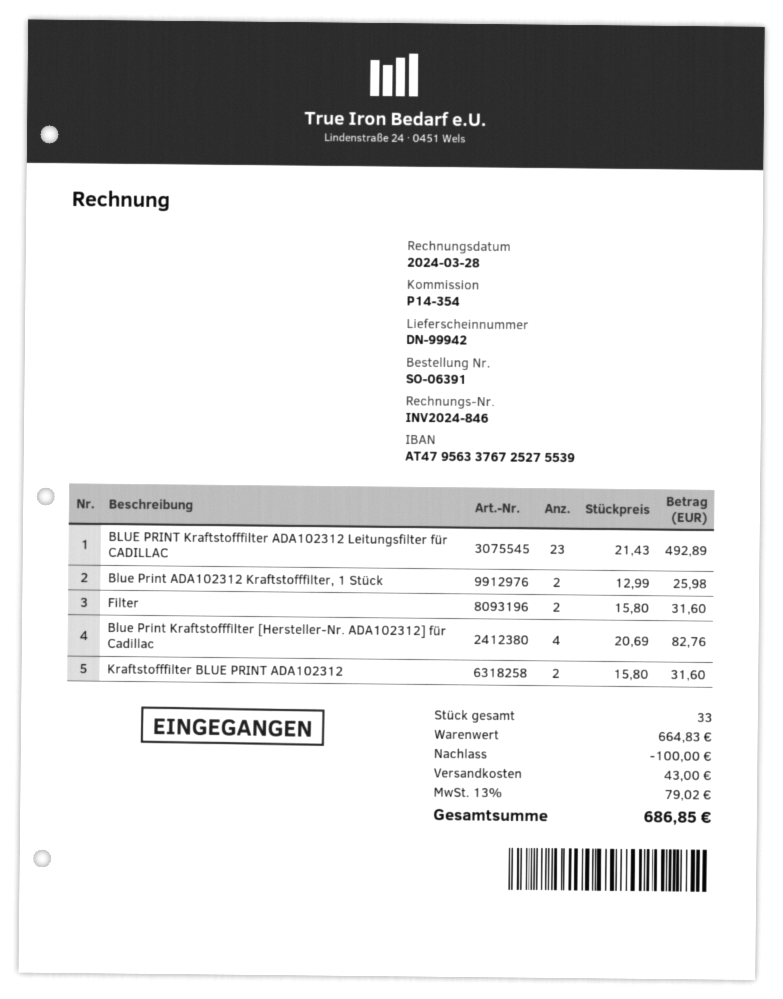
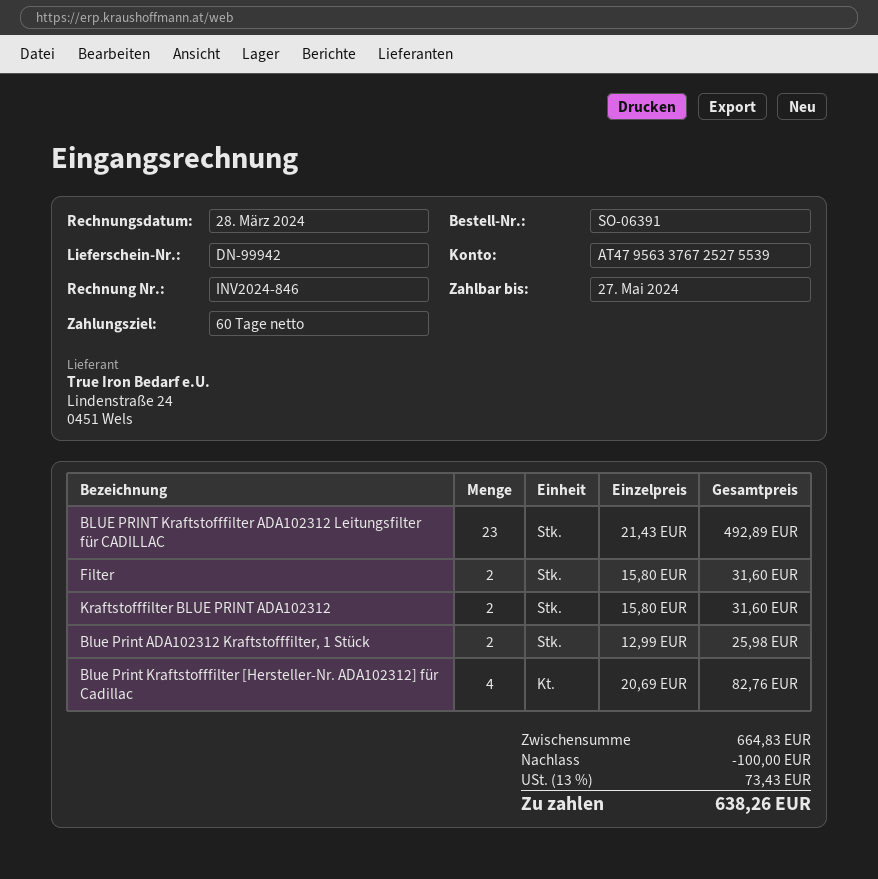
shipping: 43.00 -> none
tax: 13% = 79.02 -> 13% = 73.43
total: 686.85 -> 638.26

